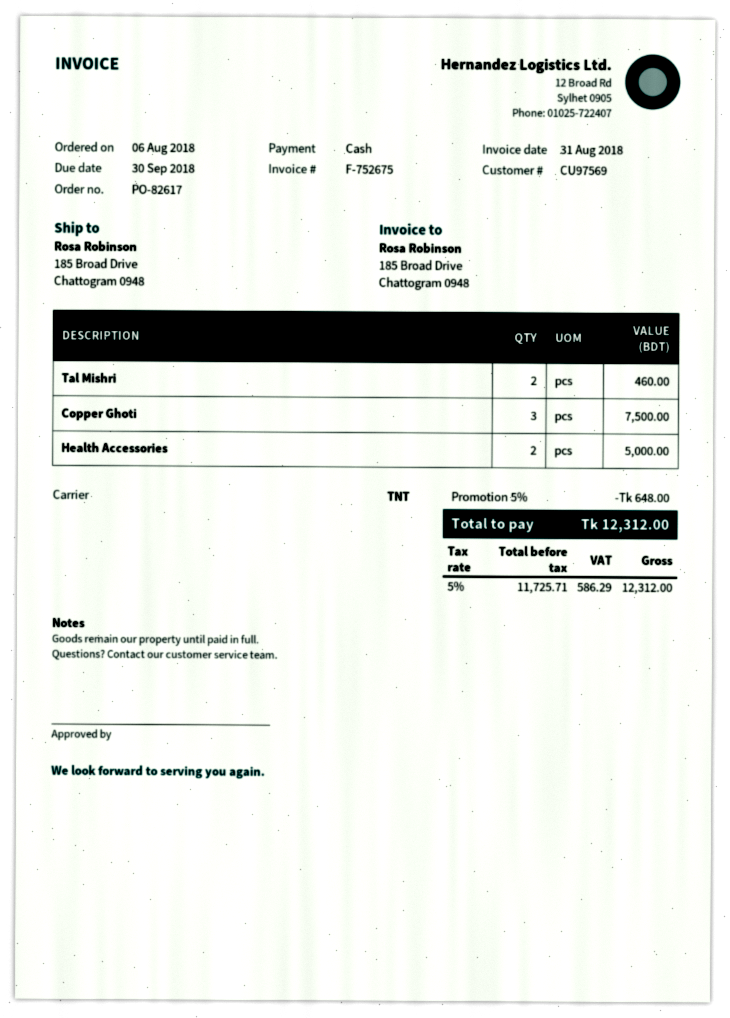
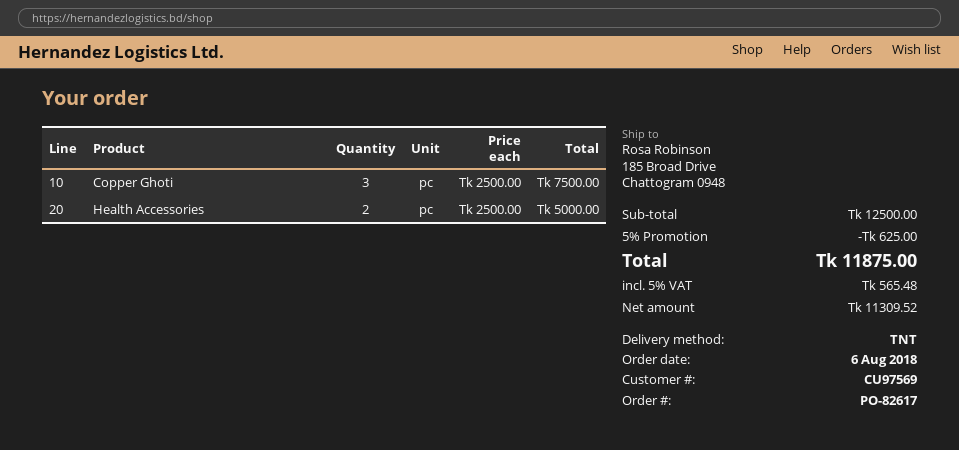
Tal Mishri: 2 for 460.00 -> none
discount: 5% = 648.00 -> 5% = 625.00
net: 11725.71 -> 11309.52
tax: 5% = 586.29 -> 5% = 565.48
total: 12312.00 -> 11875.00

